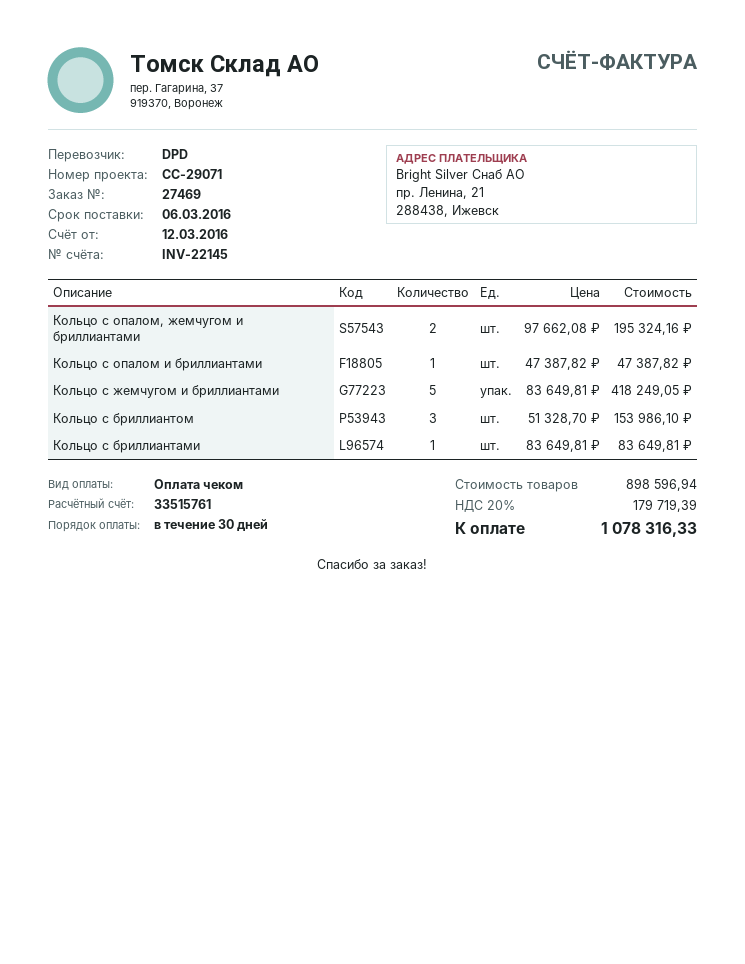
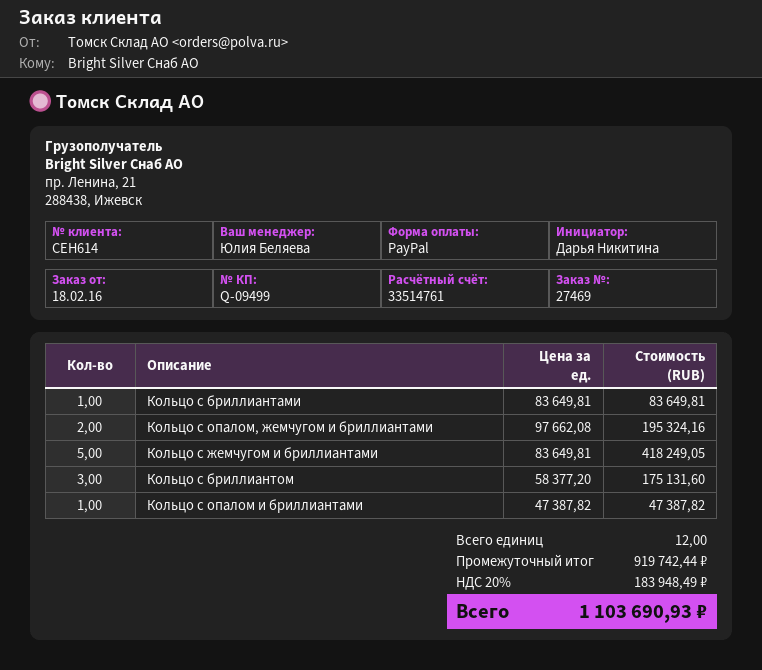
payment method: cheque -> PayPal
bank account: 33515761 -> 33514761
Кольцо с бриллиантом: 3 x 51328.70 = 153986.10 -> 3 x 58377.20 = 175131.60
subtotal: 898596.94 -> 919742.44
tax: 20% = 179719.39 -> 20% = 183948.49
total: 1078316.33 -> 1103690.93

